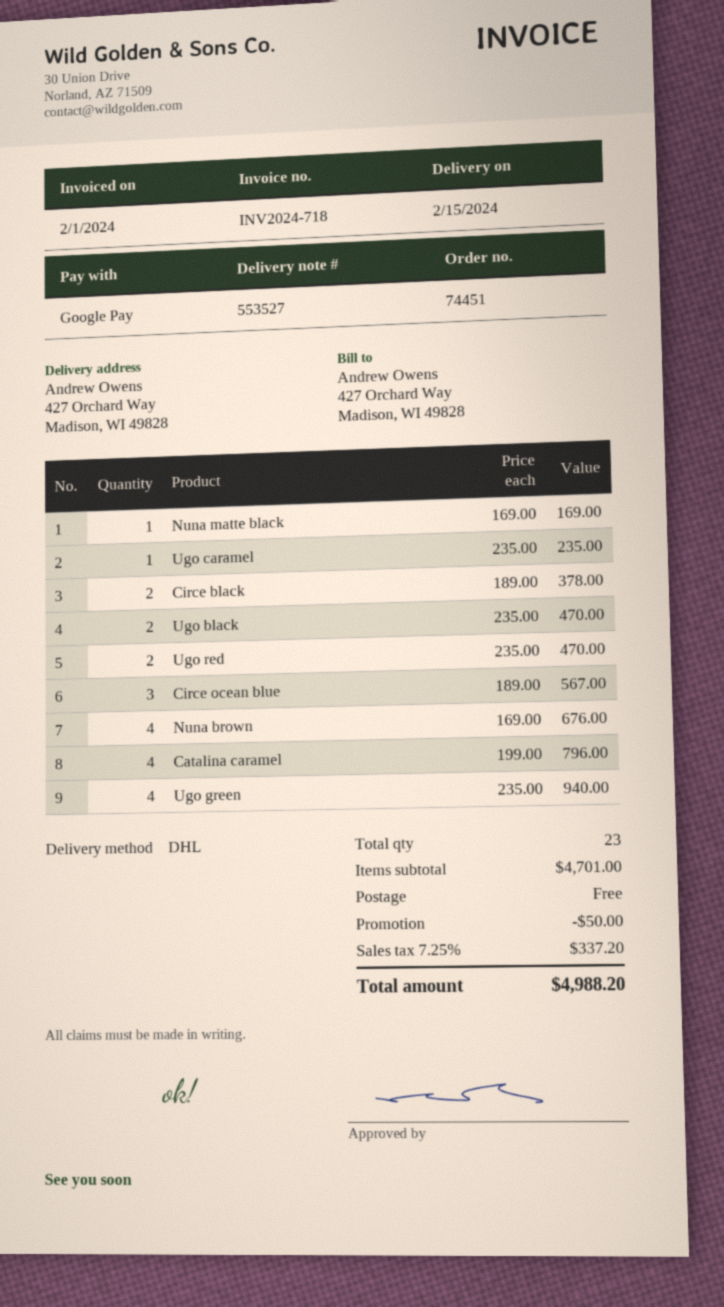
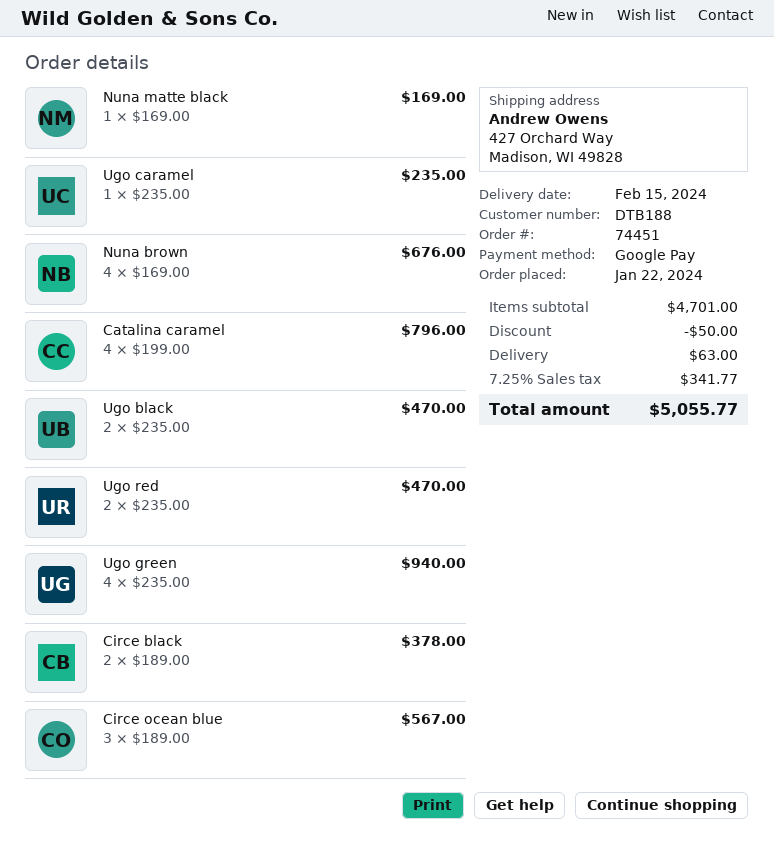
shipping: 0.00 -> 63.00
tax: 7.25% = 337.20 -> 7.25% = 341.77
total: 4988.20 -> 5055.77

